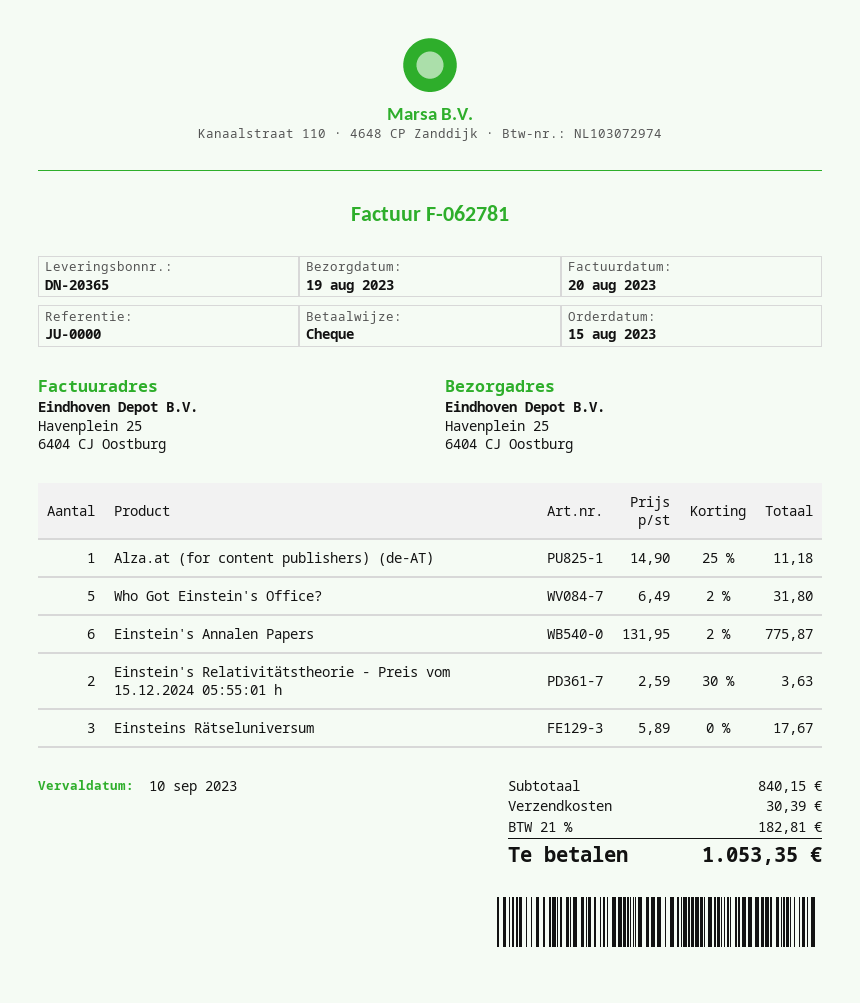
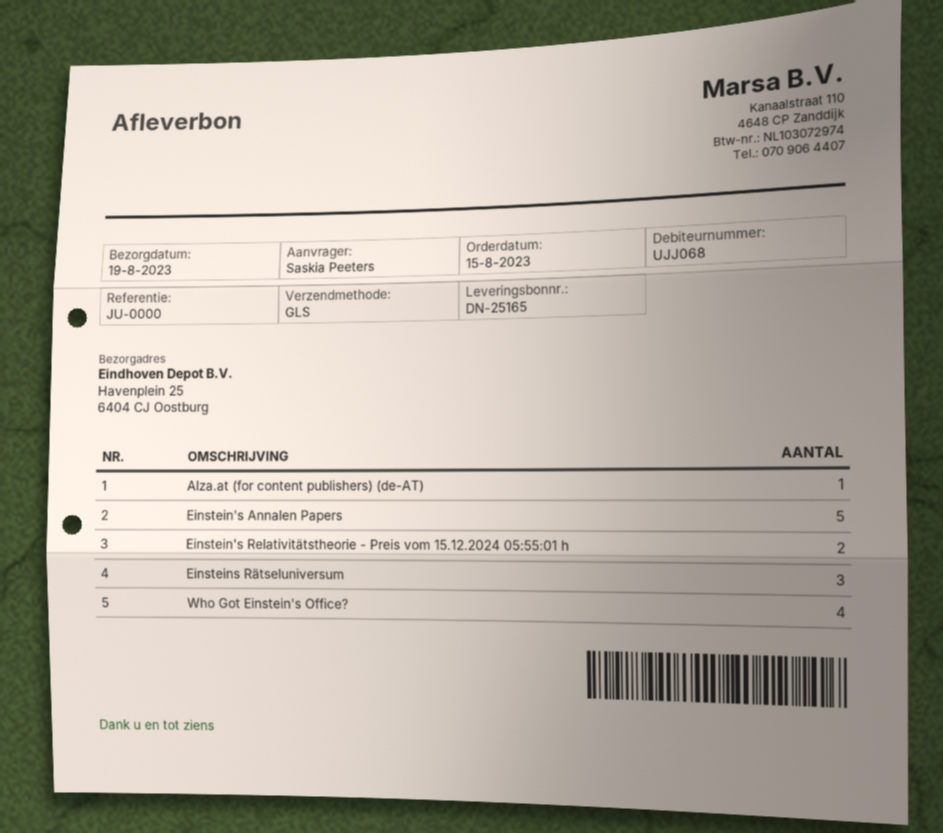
delivery note number: DN-20365 -> DN-25165
Who Got Einstein's Office?: 5 -> 4
Einstein's Annalen Papers: 6 -> 5

